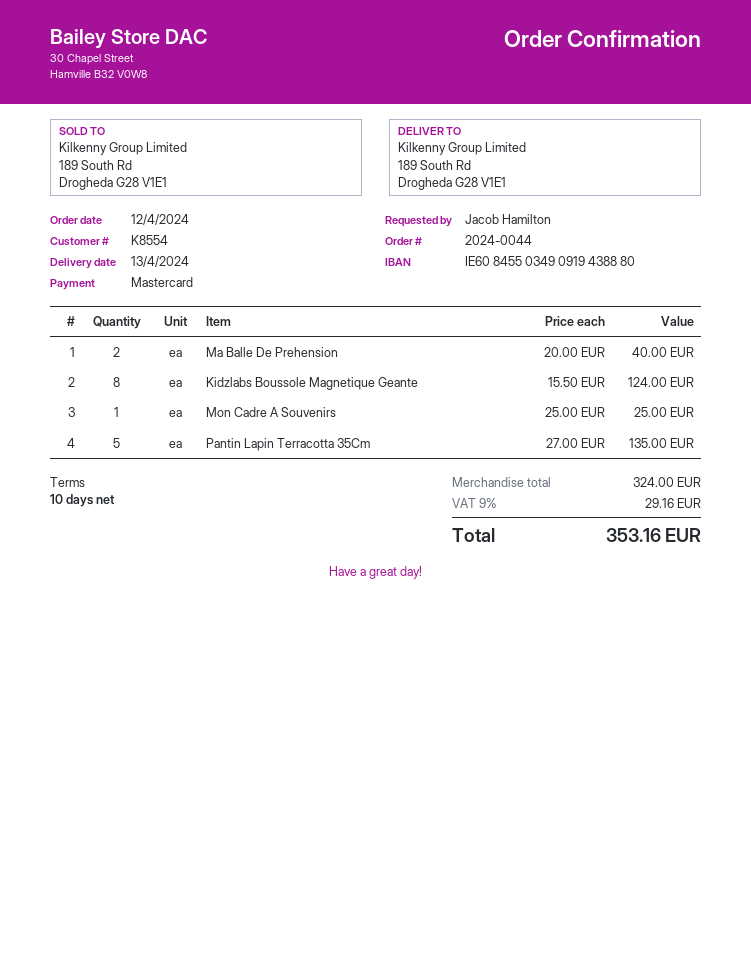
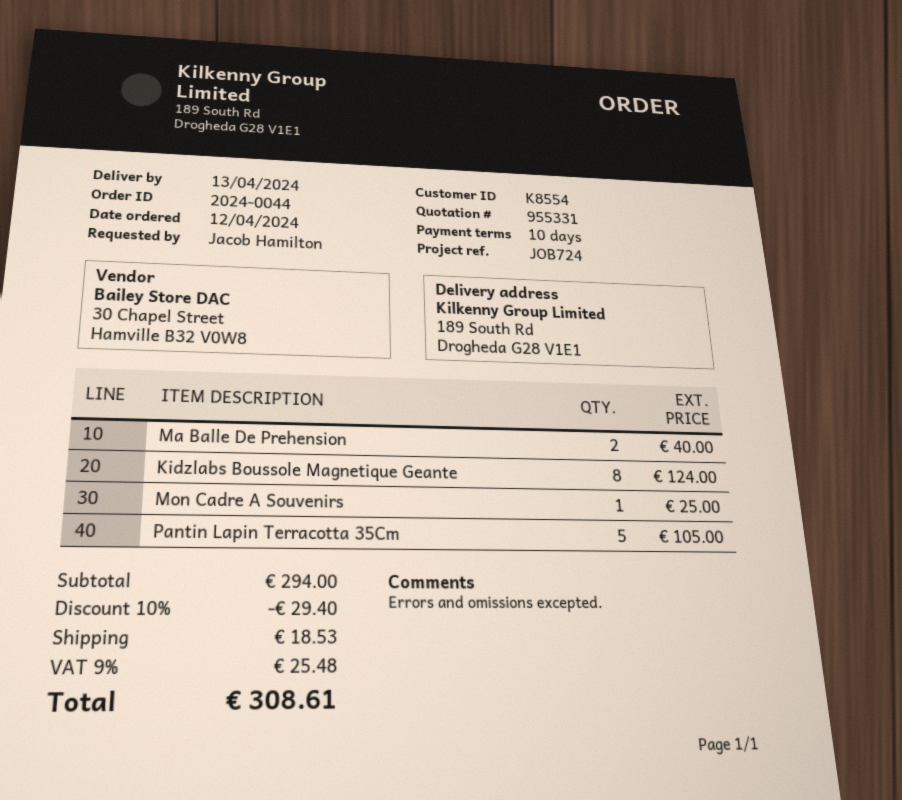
Pantin Lapin Terracotta 35Cm: 5 for 135.00 -> 5 for 105.00
subtotal: 324.00 -> 294.00
discount: none -> 10% = 29.40
shipping: none -> 18.53
tax: 9% = 29.16 -> 9% = 25.48
total: 353.16 -> 308.61

